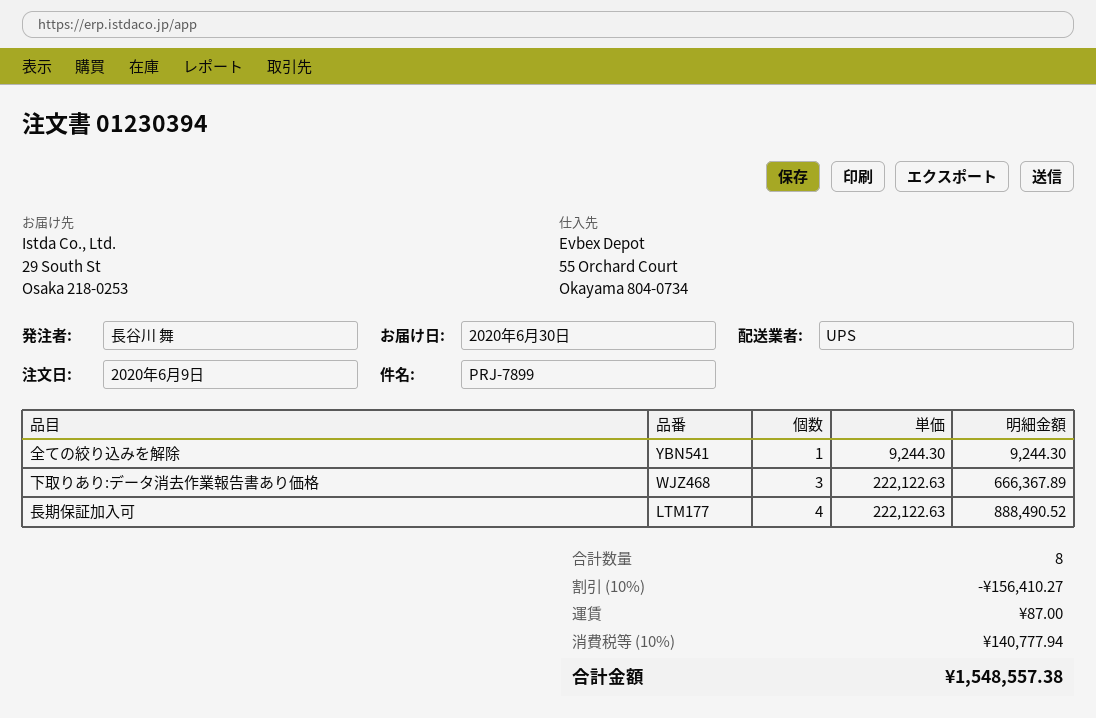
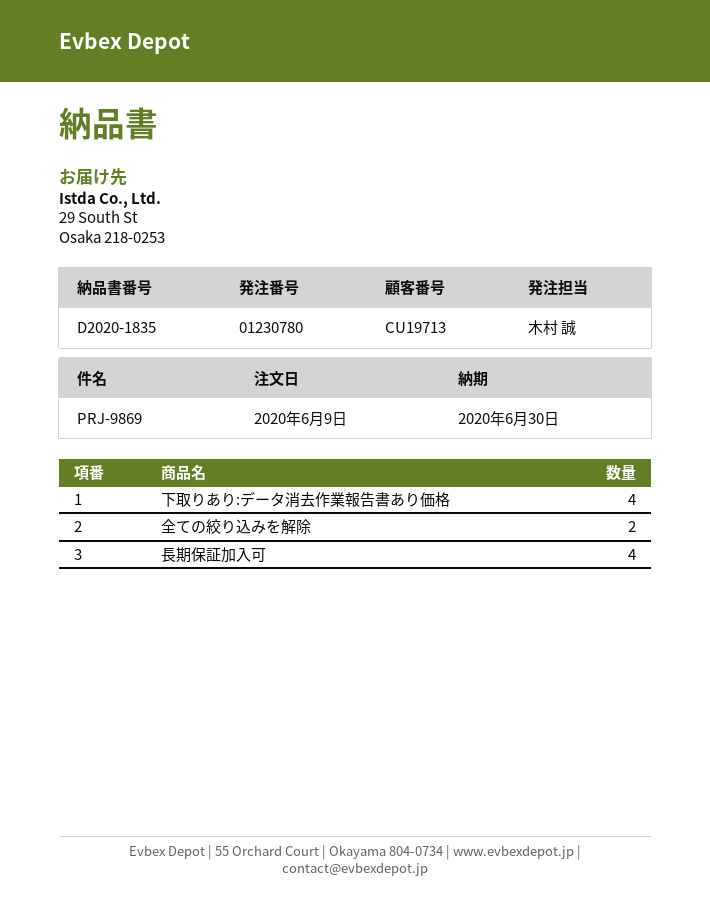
order number: 01230394 -> 01230780
reference: PRJ-7899 -> PRJ-9869
ordered by: 長谷川 舞 -> 木村 誠
全ての絞り込みを解除: 1 -> 2
下取りあり:データ消去作業報告書あり価格: 3 -> 4

